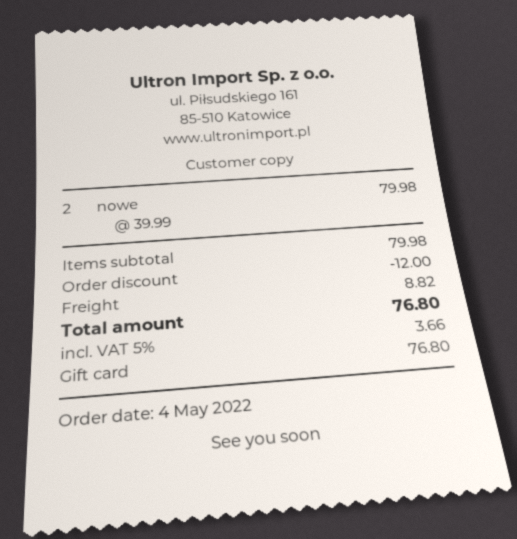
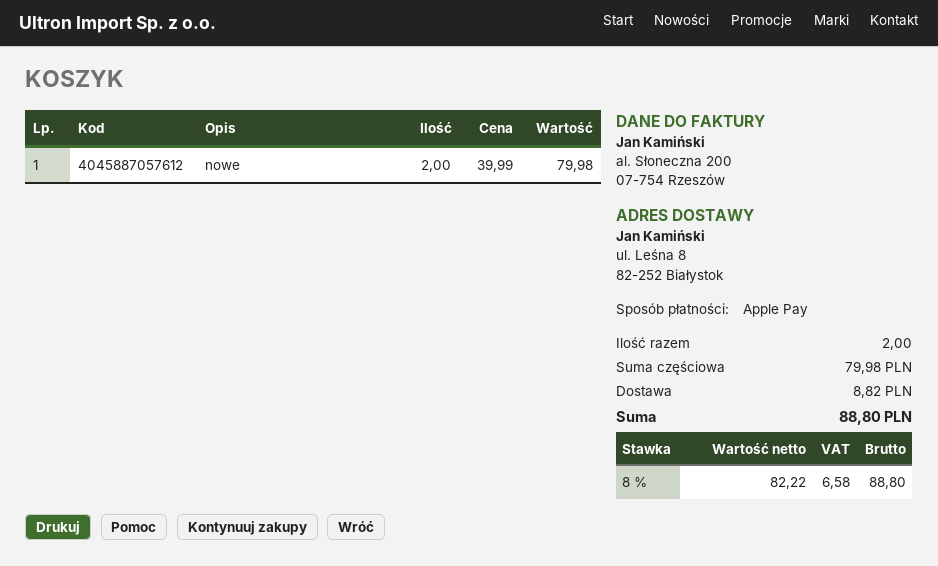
payment method: gift card -> Apple Pay
discount: 12.00 -> none
tax: 5% = 3.66 -> 8% = 6.58
total: 76.80 -> 88.80

